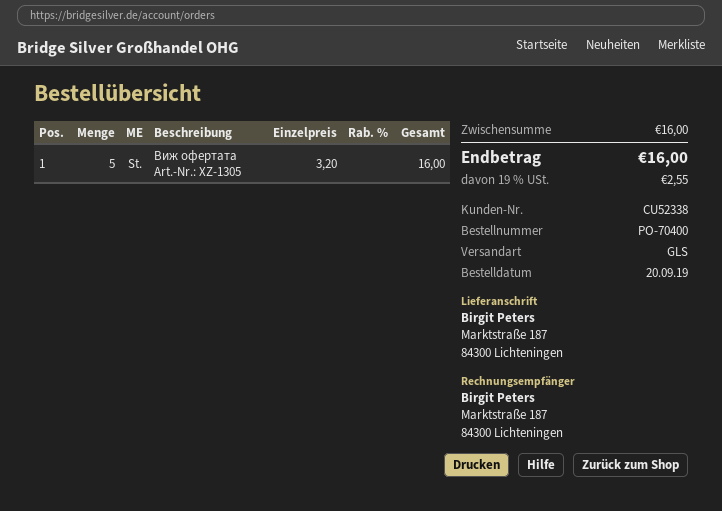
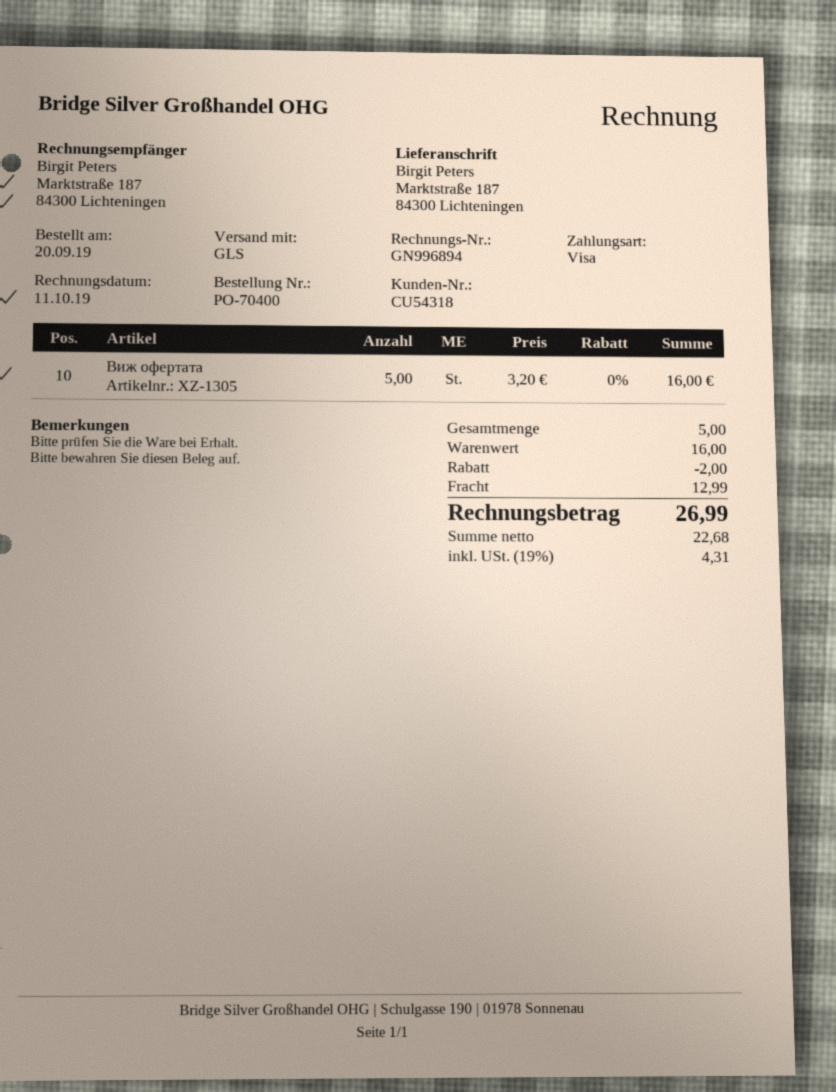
customer number: CU52338 -> CU54318
discount: none -> 2.00
shipping: none -> 12.99
tax: 19% = 2.55 -> 19% = 4.31
total: 16.00 -> 26.99

